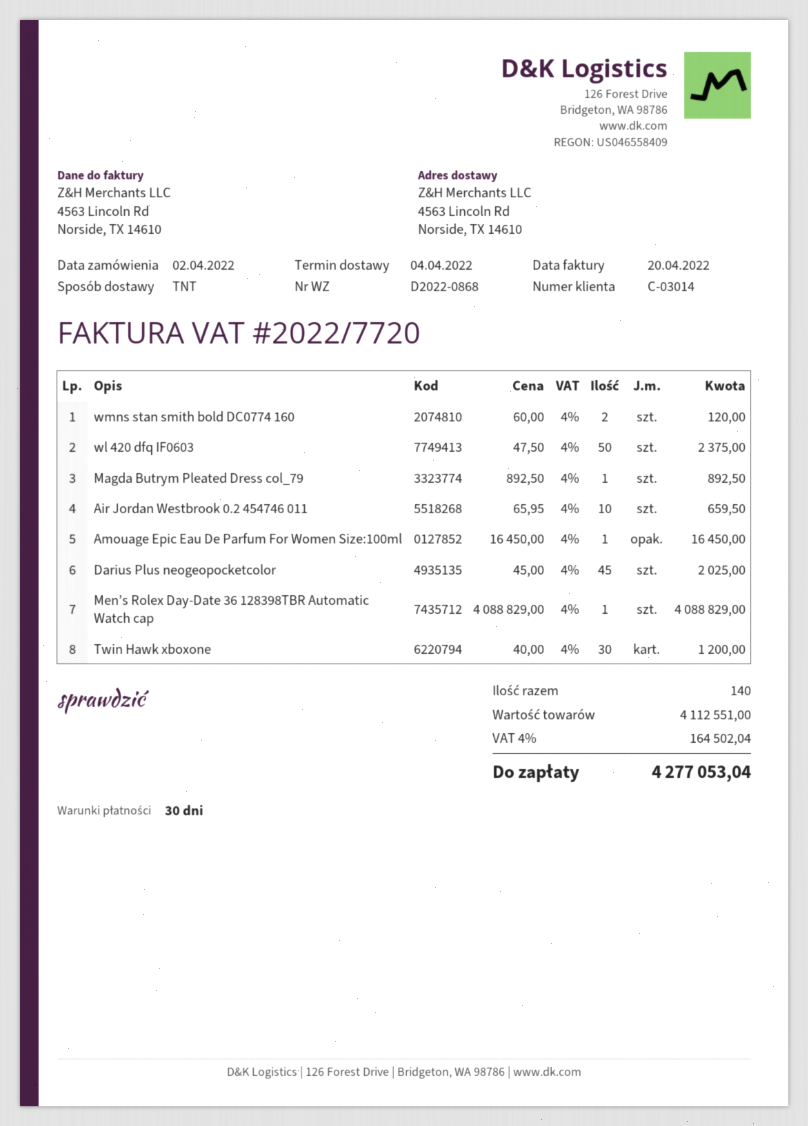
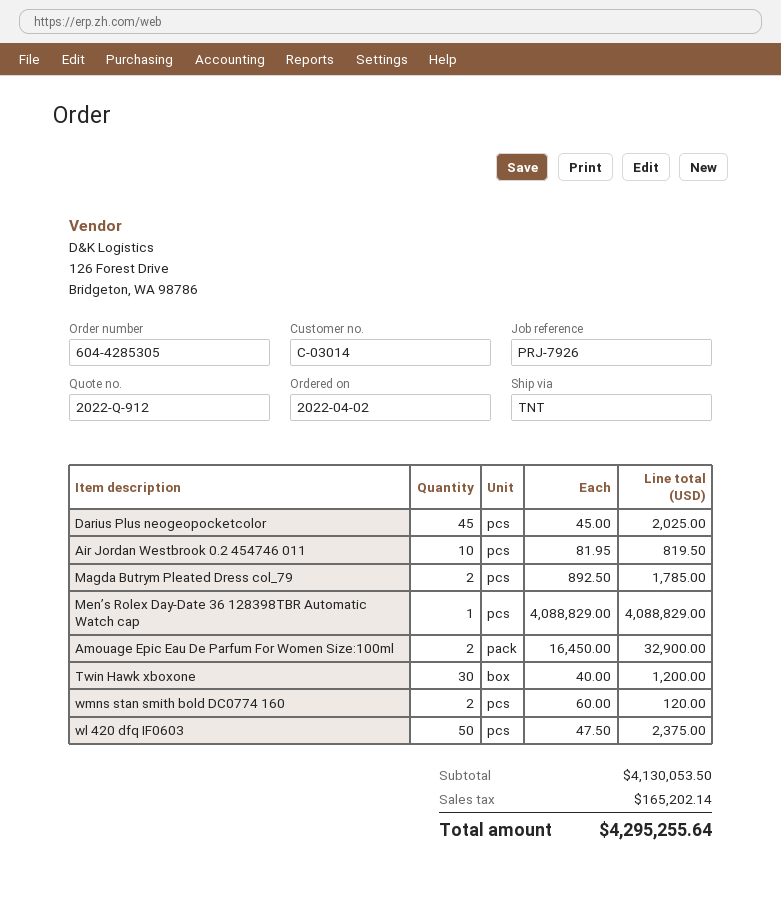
Magda Butrym Pleated Dress col_79: 1 x 892.50 = 892.50 -> 2 x 892.50 = 1785.00
Air Jordan Westbrook 0.2 454746 011: 10 x 65.95 = 659.50 -> 10 x 81.95 = 819.50
Amouage Epic Eau De Parfum For Women Size:100ml: 1 x 16450.00 = 16450.00 -> 2 x 16450.00 = 32900.00
subtotal: 4112551.00 -> 4130053.50
tax: 164502.04 -> 165202.14
total: 4277053.04 -> 4295255.64

